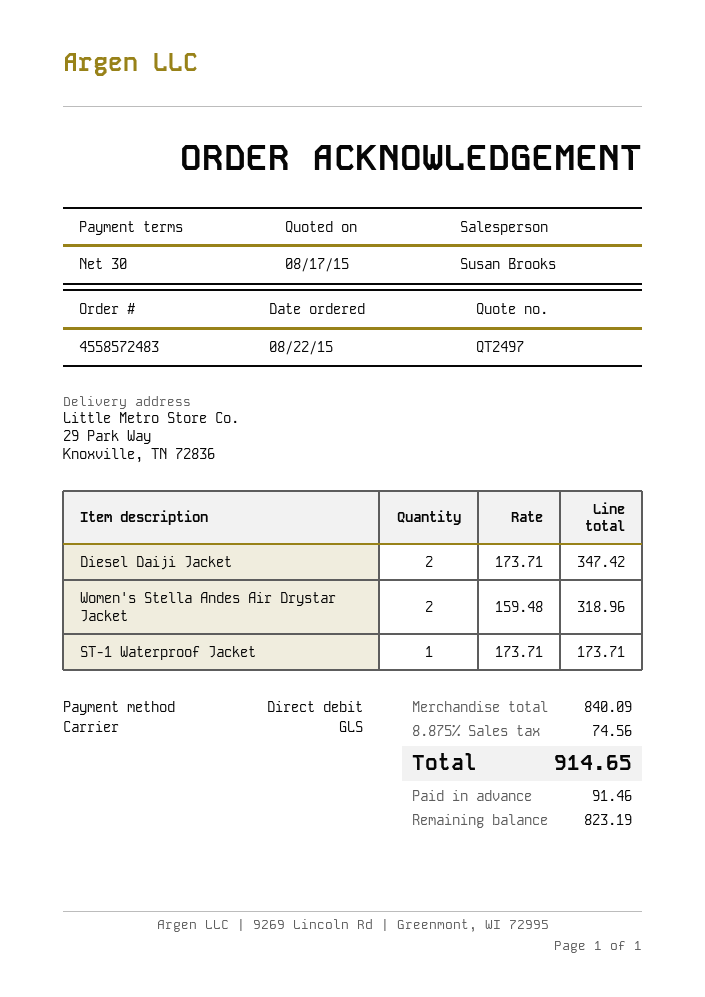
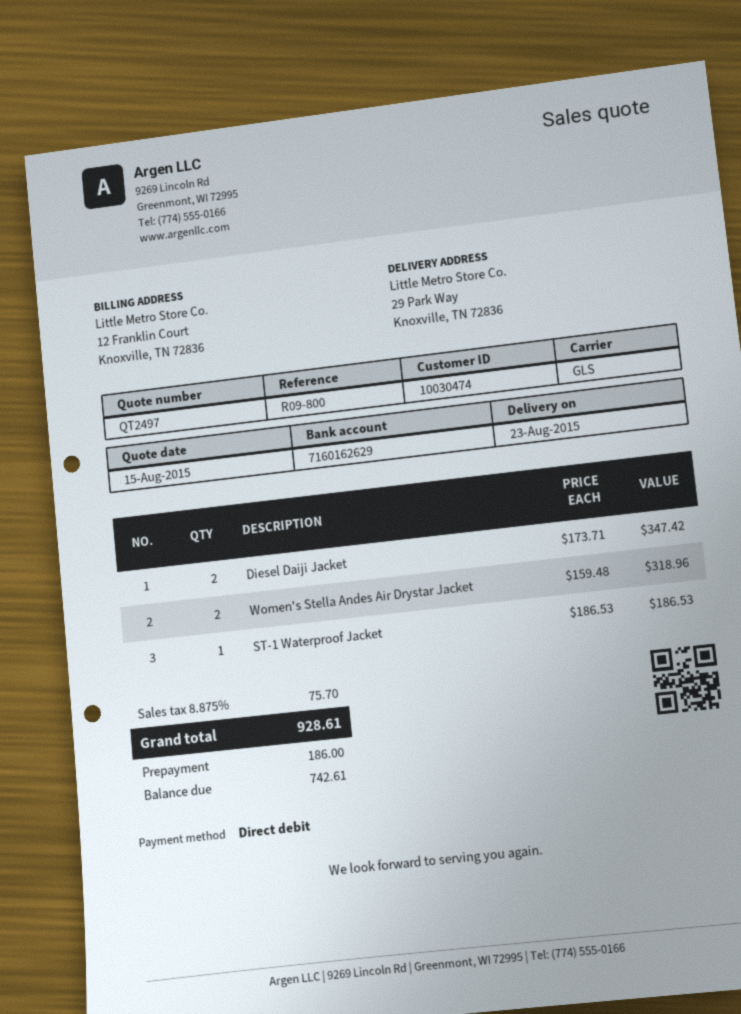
quote date: 2015-08-17 -> 2015-08-15
ST-1 Waterproof Jacket: 1 x 173.71 = 173.71 -> 1 x 186.53 = 186.53
tax: 8.875% = 74.56 -> 8.875% = 75.70
total: 914.65 -> 928.61
deposit: 91.46 -> 186.00
balance: 823.19 -> 742.61

